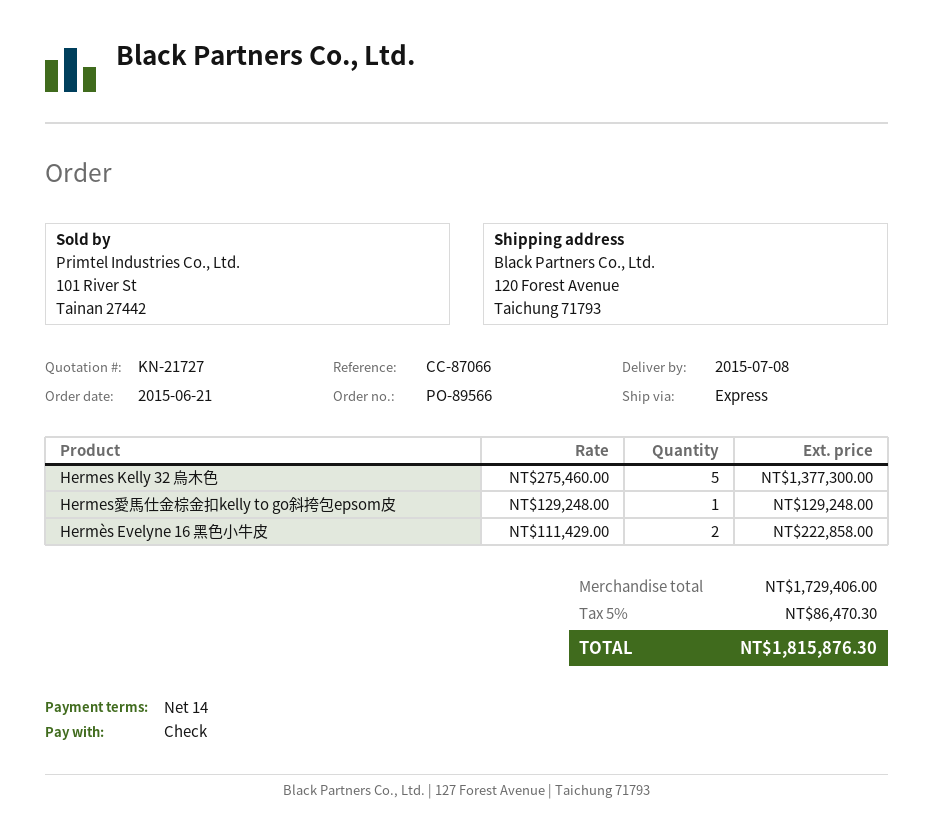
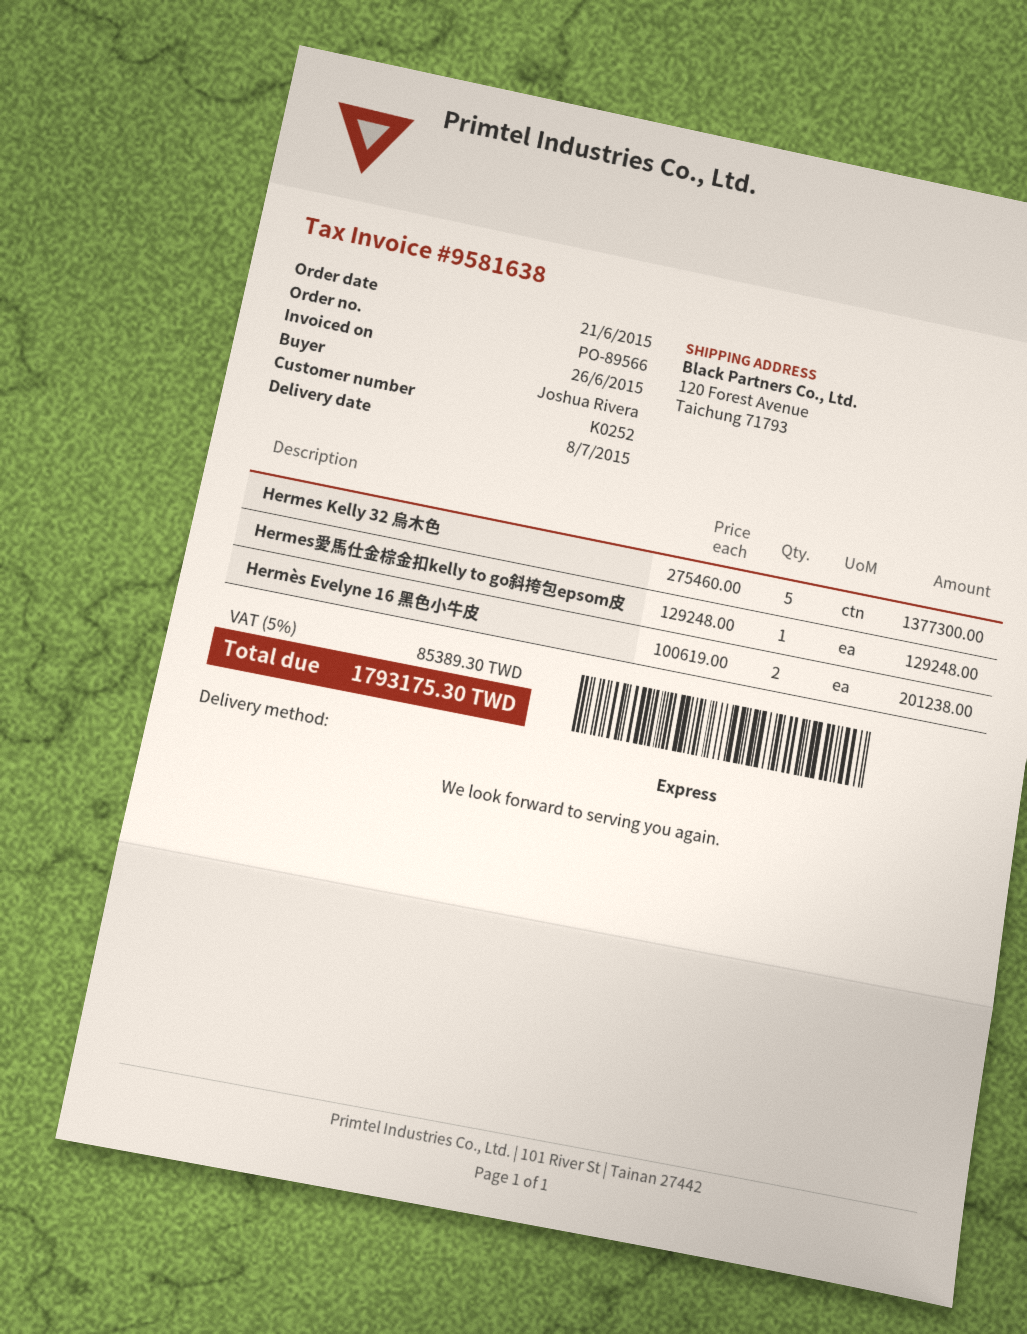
Hermès Evelyne 16 黑色小牛皮: 2 x 111429.00 = 222858.00 -> 2 x 100619.00 = 201238.00
tax: 5% = 86470.30 -> 5% = 85389.30
total: 1815876.30 -> 1793175.30

